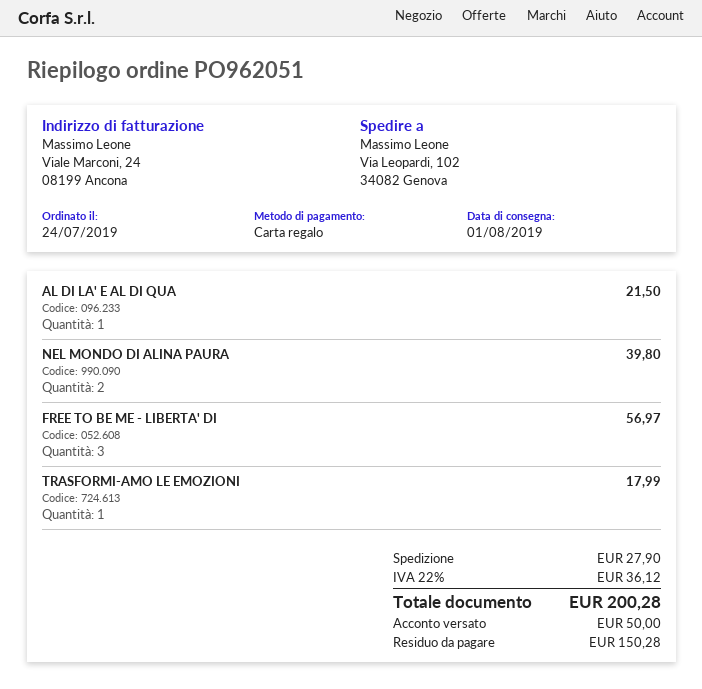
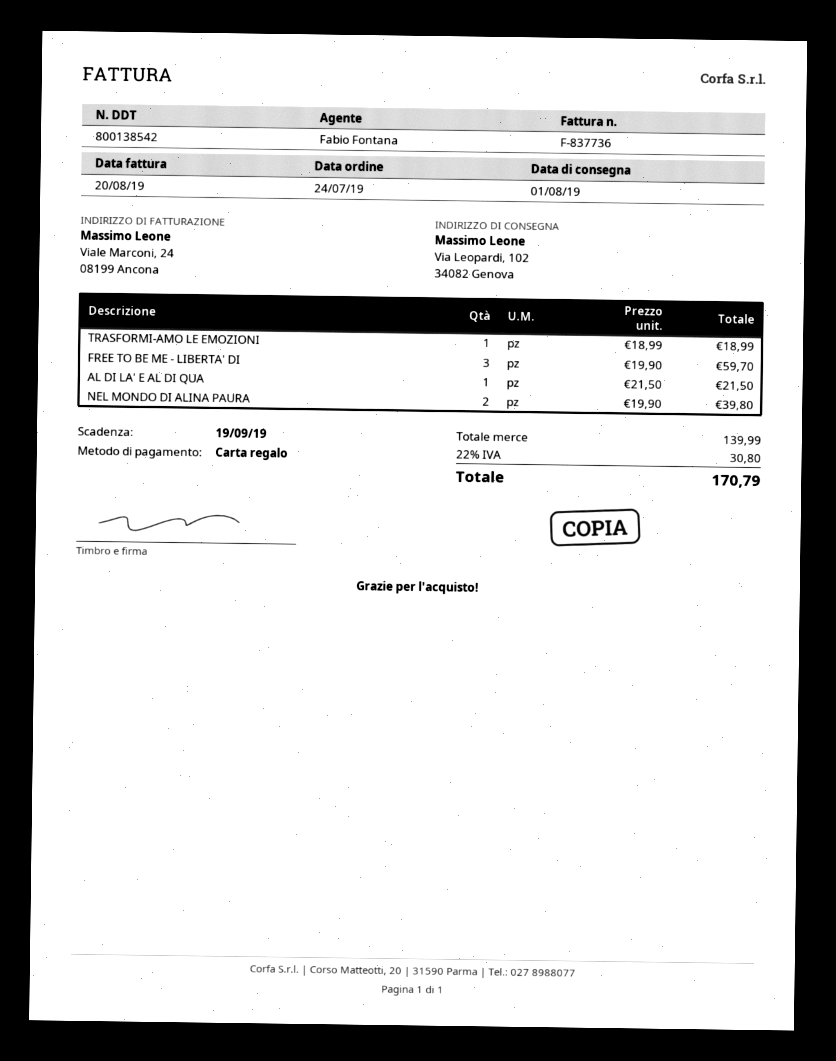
FREE TO BE ME - LIBERTA' DI: 3 for 56.97 -> 3 for 59.70
TRASFORMI-AMO LE EMOZIONI: 1 for 17.99 -> 1 for 18.99
shipping: 27.90 -> none
tax: 22% = 36.12 -> 22% = 30.80
total: 200.28 -> 170.79

